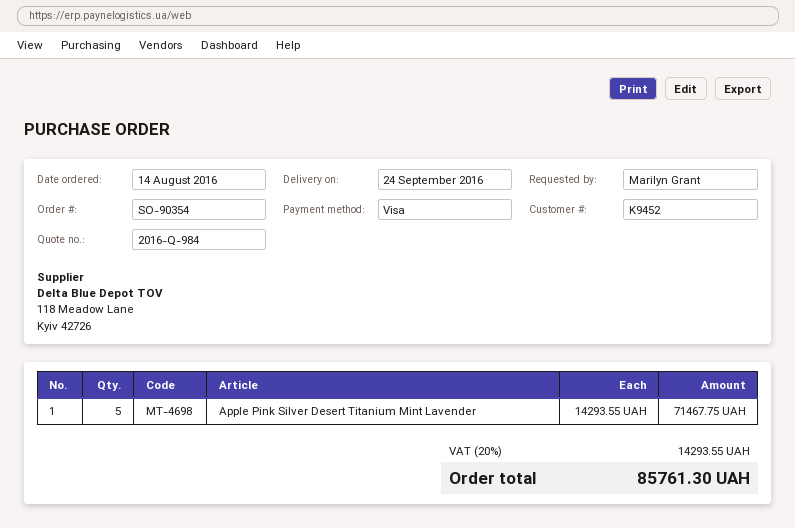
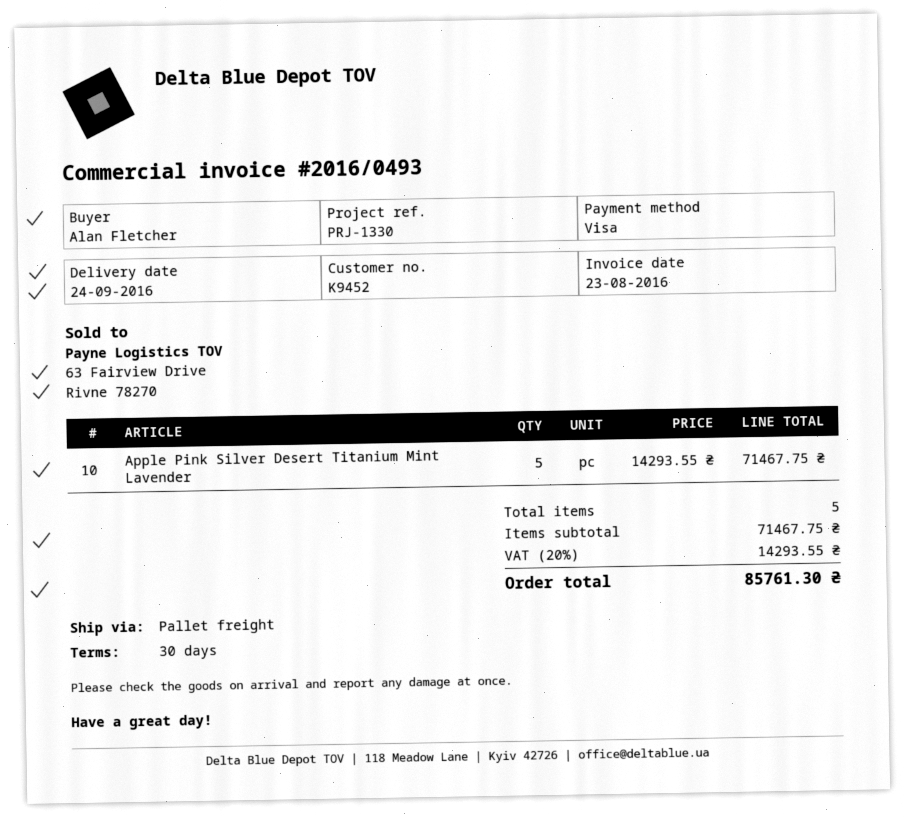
ordered by: Marilyn Grant -> Alan Fletcher

